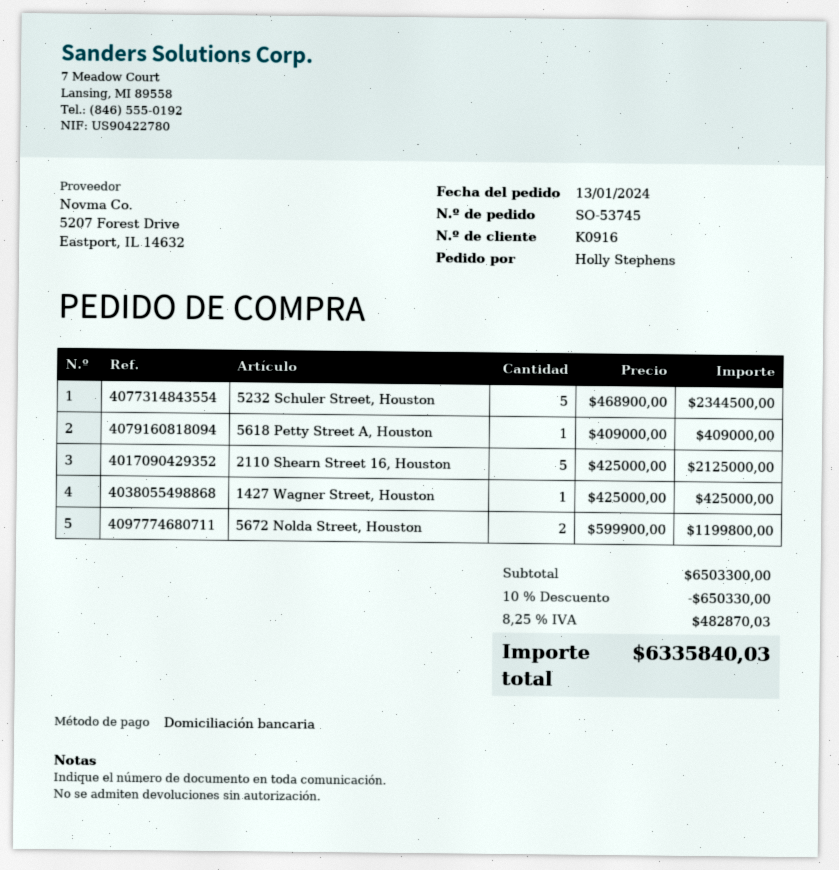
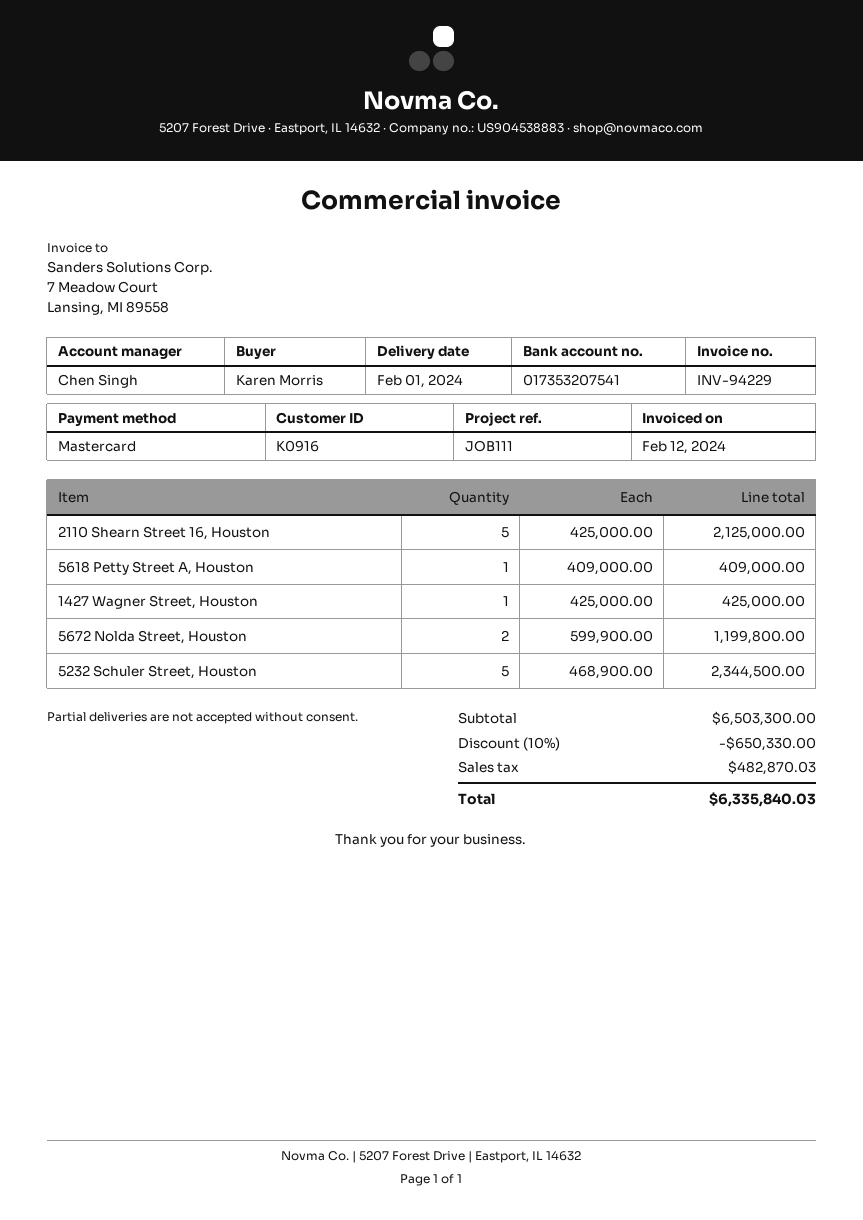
ordered by: Holly Stephens -> Karen Morris
payment method: direct debit -> Mastercard

